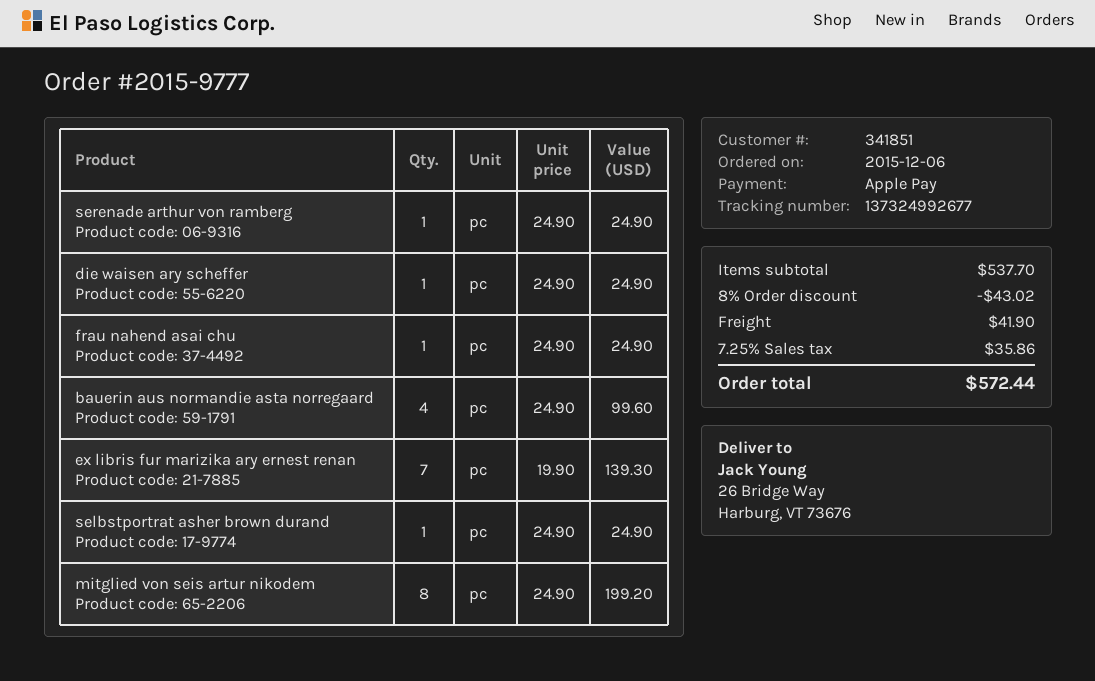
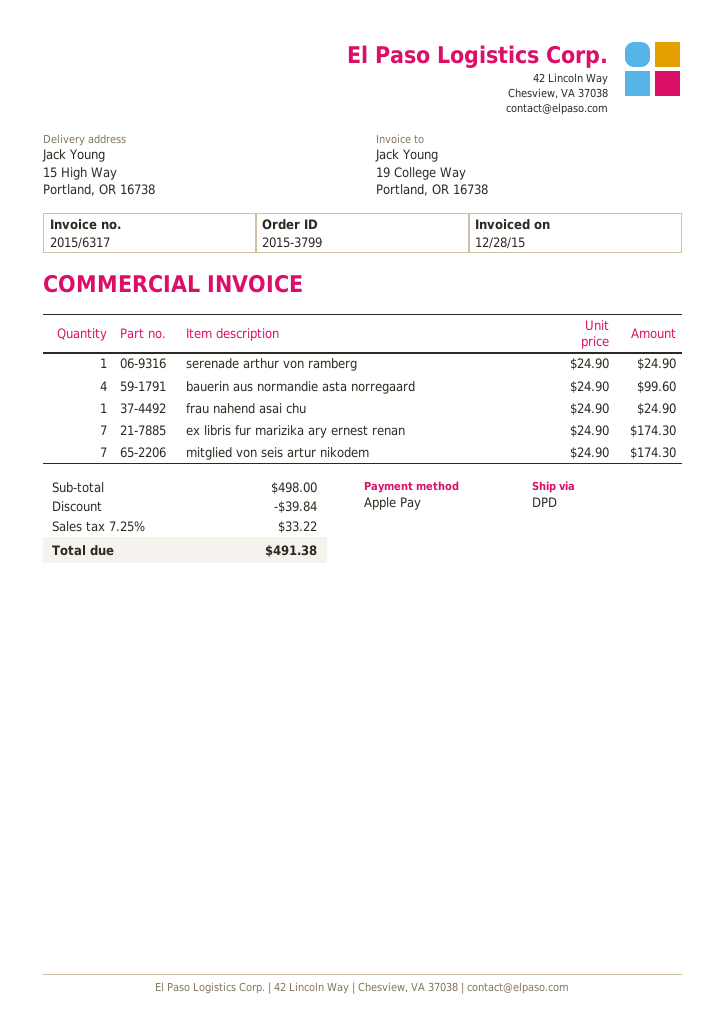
order number: 2015-9777 -> 2015-3799
ship to: 26 Bridge Way, Harburg, VT 73676 -> 15 High Way, Portland, OR 16738
die waisen ary scheffer: 1 x 24.90 = 24.90 -> none
ex libris fur marizika ary ernest renan: 7 x 19.90 = 139.30 -> 7 x 24.90 = 174.30
selbstportrat asher brown durand: 1 x 24.90 = 24.90 -> none
mitglied von seis artur nikodem: 8 x 24.90 = 199.20 -> 7 x 24.90 = 174.30
subtotal: 537.70 -> 498.00
discount: 43.02 -> 39.84
shipping: 41.90 -> none
tax: 7.25% = 35.86 -> 7.25% = 33.22
total: 572.44 -> 491.38

